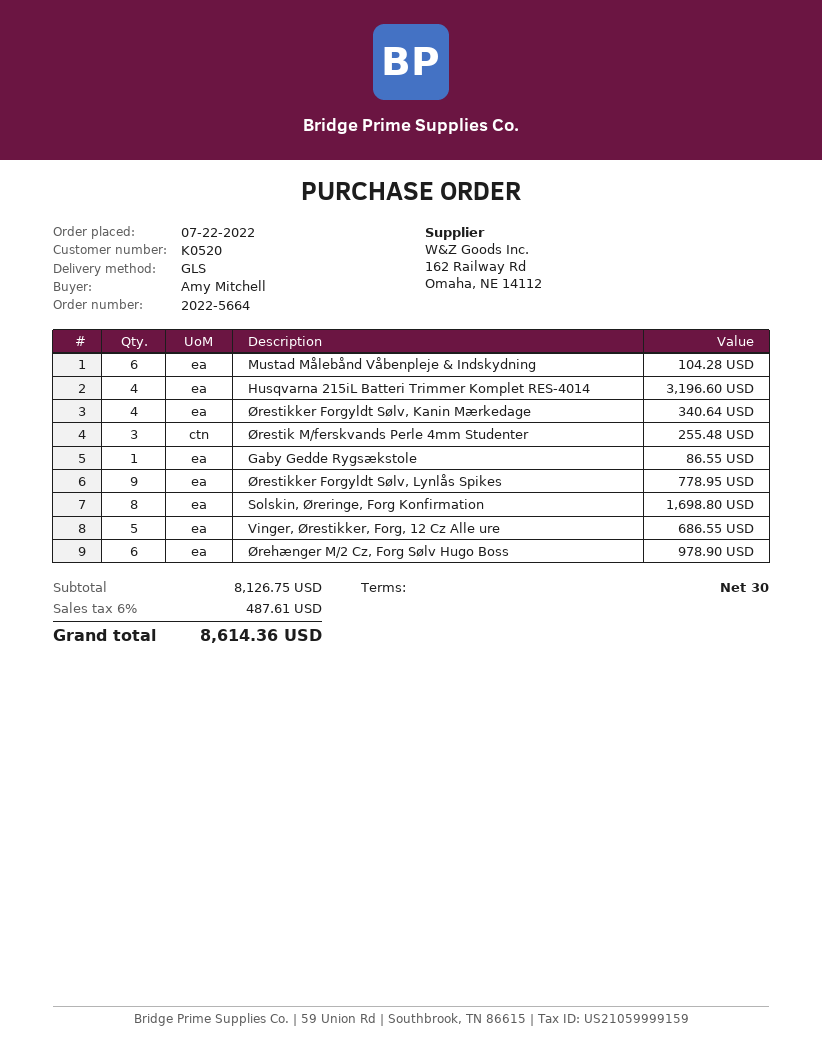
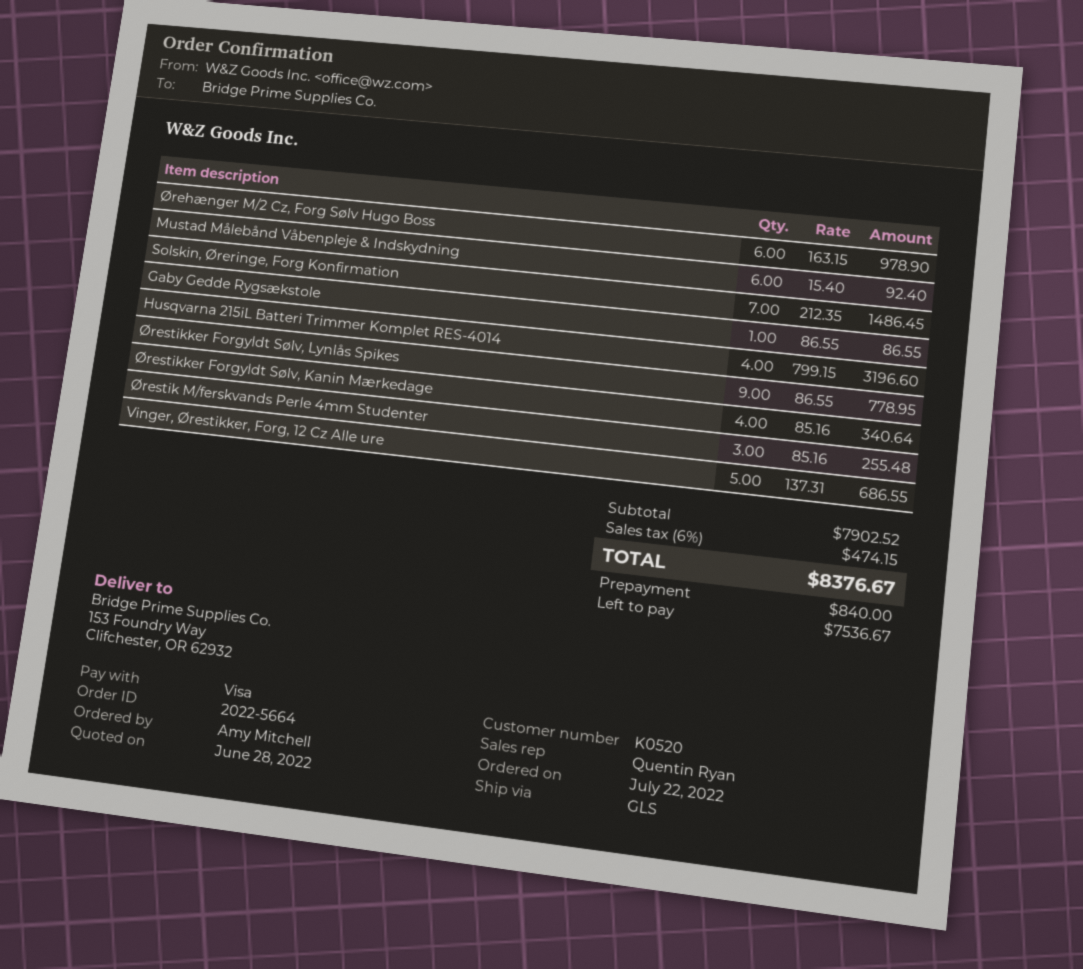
Mustad Målebånd Våbenpleje & Indskydning: 6 for 104.28 -> 6 for 92.40
Solskin, Øreringe, Forg Konfirmation: 8 for 1698.80 -> 7 for 1486.45
subtotal: 8126.75 -> 7902.52
tax: 6% = 487.61 -> 6% = 474.15
total: 8614.36 -> 8376.67

